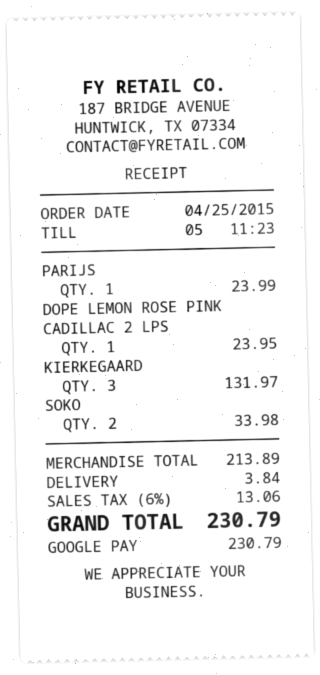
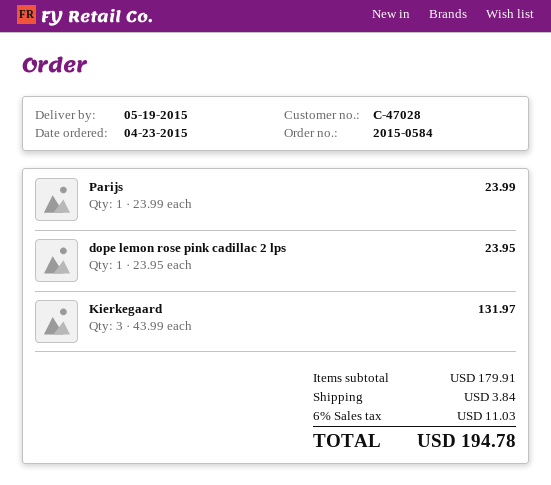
order date: 2015-04-25 -> 2015-04-23
SOKO: 2 for 33.98 -> none
subtotal: 213.89 -> 179.91
tax: 6% = 13.06 -> 6% = 11.03
total: 230.79 -> 194.78

